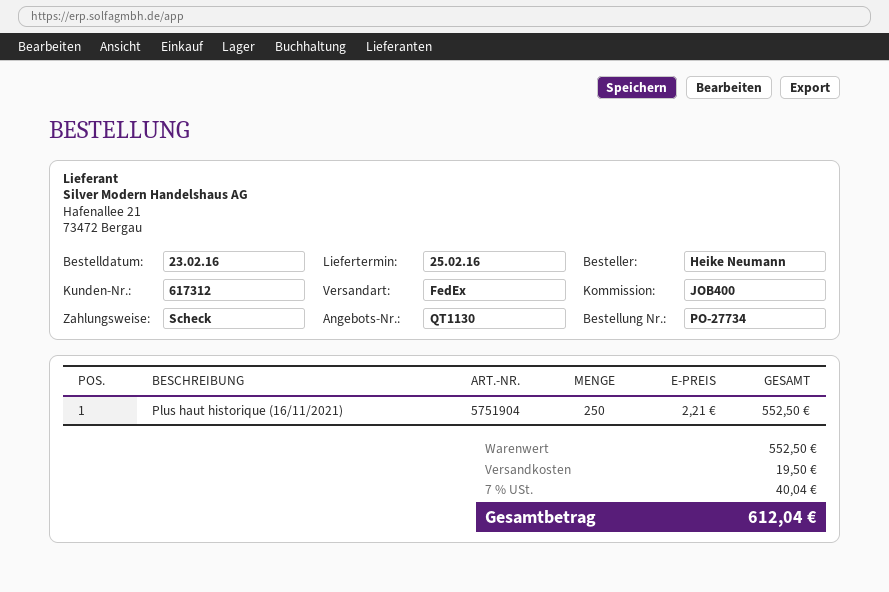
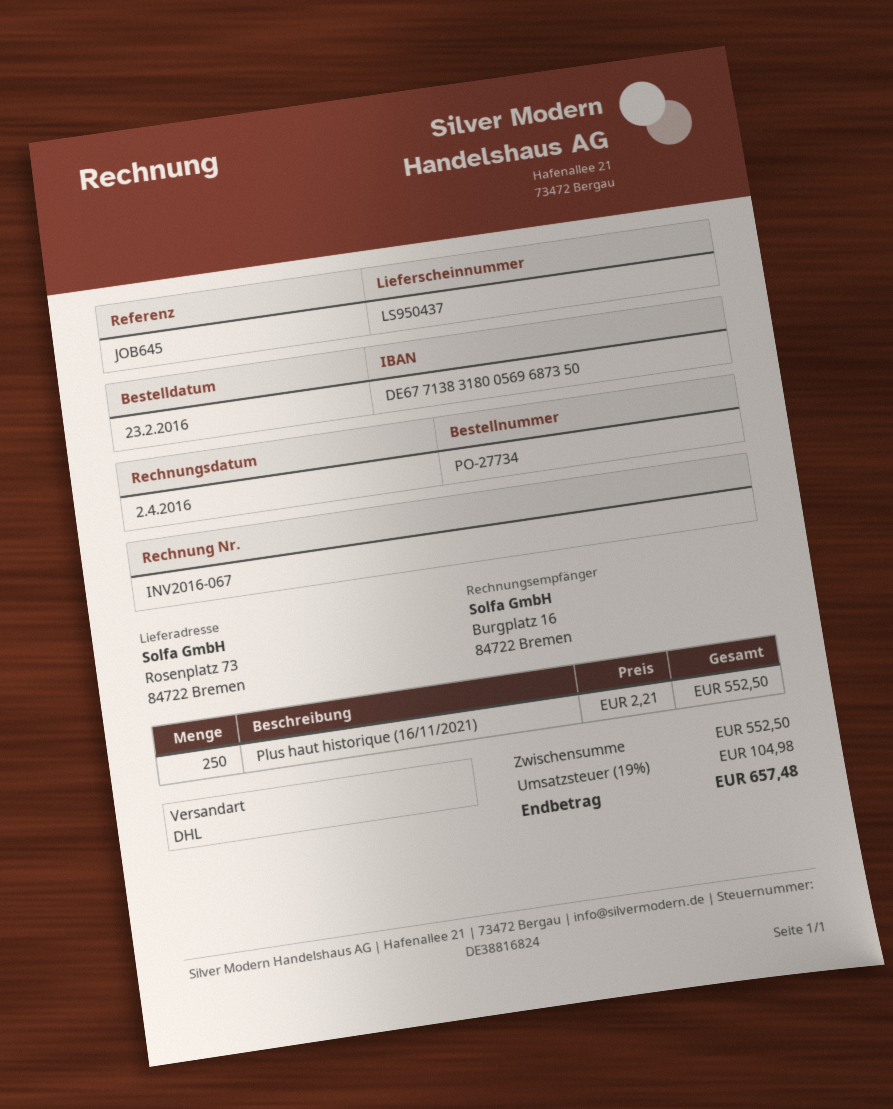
reference: JOB400 -> JOB645
shipping method: FedEx -> DHL
shipping: 19.50 -> none
tax: 7% = 40.04 -> 19% = 104.98
total: 612.04 -> 657.48

